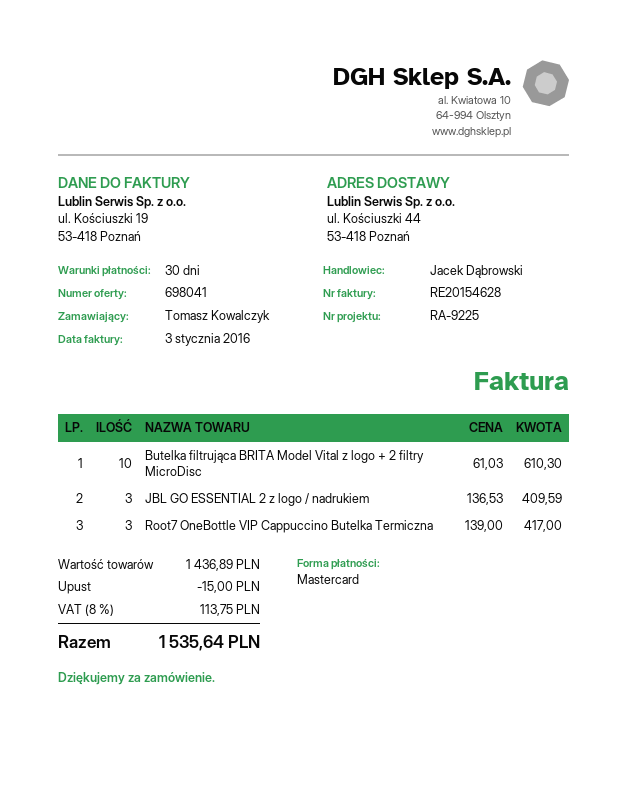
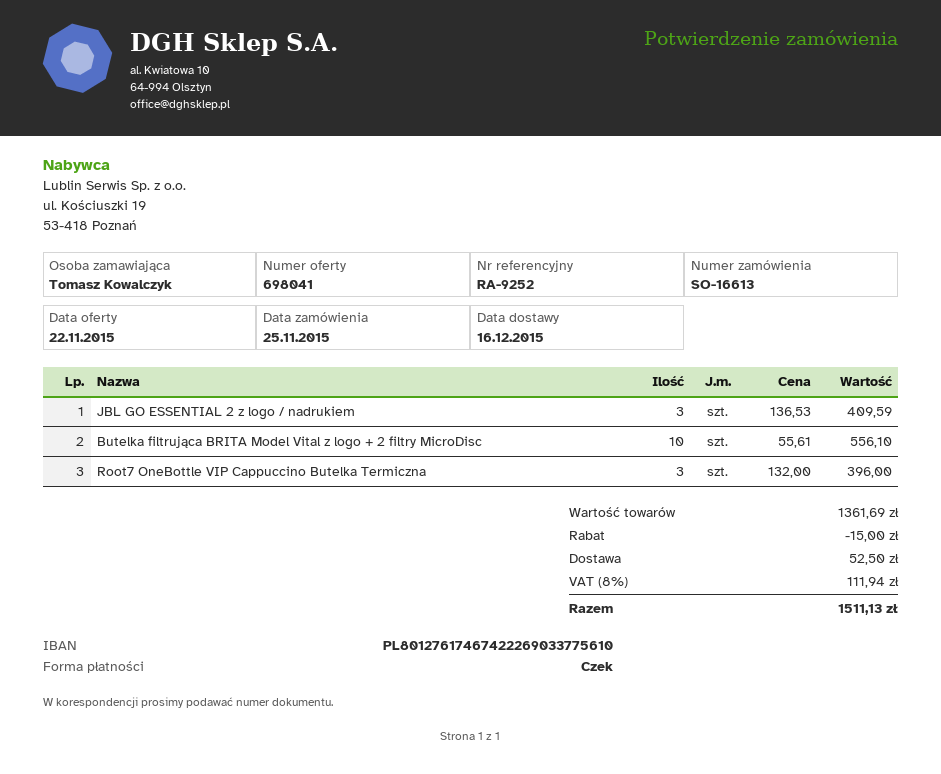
reference: RA-9225 -> RA-9252
payment method: Mastercard -> cheque
Butelka filtrująca BRITA Model Vital z logo + 2 filtry MicroDisc: 10 x 61.03 = 610.30 -> 10 x 55.61 = 556.10
Root7 OneBottle VIP Cappuccino Butelka Termiczna: 3 x 139.00 = 417.00 -> 3 x 132.00 = 396.00
subtotal: 1436.89 -> 1361.69
shipping: none -> 52.50
tax: 8% = 113.75 -> 8% = 111.94
total: 1535.64 -> 1511.13

